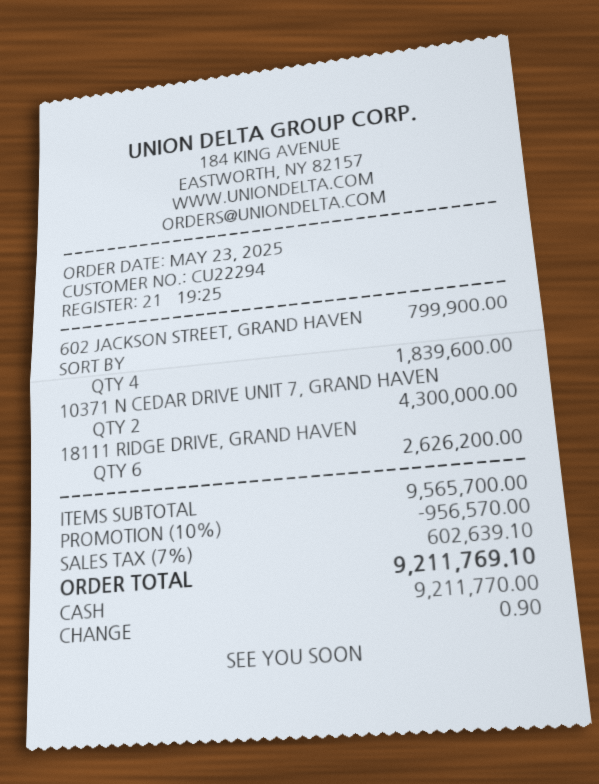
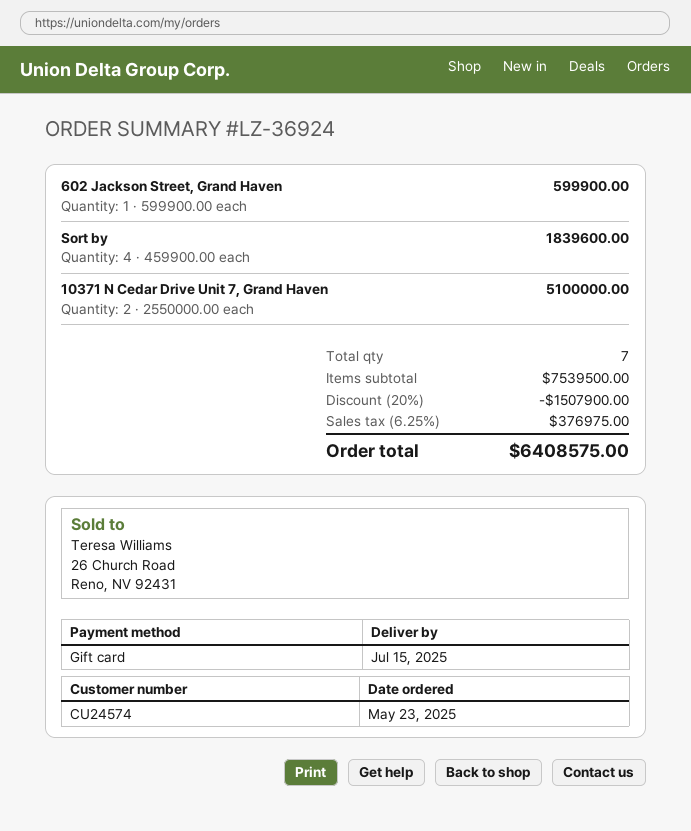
customer number: CU22294 -> CU24574
payment method: cash -> gift card
602 JACKSON STREET, GRAND HAVEN: 1 for 799900.00 -> 1 for 599900.00
10371 N CEDAR DRIVE UNIT 7, GRAND HAVEN: 2 for 4300000.00 -> 2 for 5100000.00
18111 RIDGE DRIVE, GRAND HAVEN: 6 for 2626200.00 -> none
subtotal: 9565700.00 -> 7539500.00
discount: 10% = 956570.00 -> 20% = 1507900.00
tax: 7% = 602639.10 -> 6.25% = 376975.00
total: 9211769.10 -> 6408575.00

